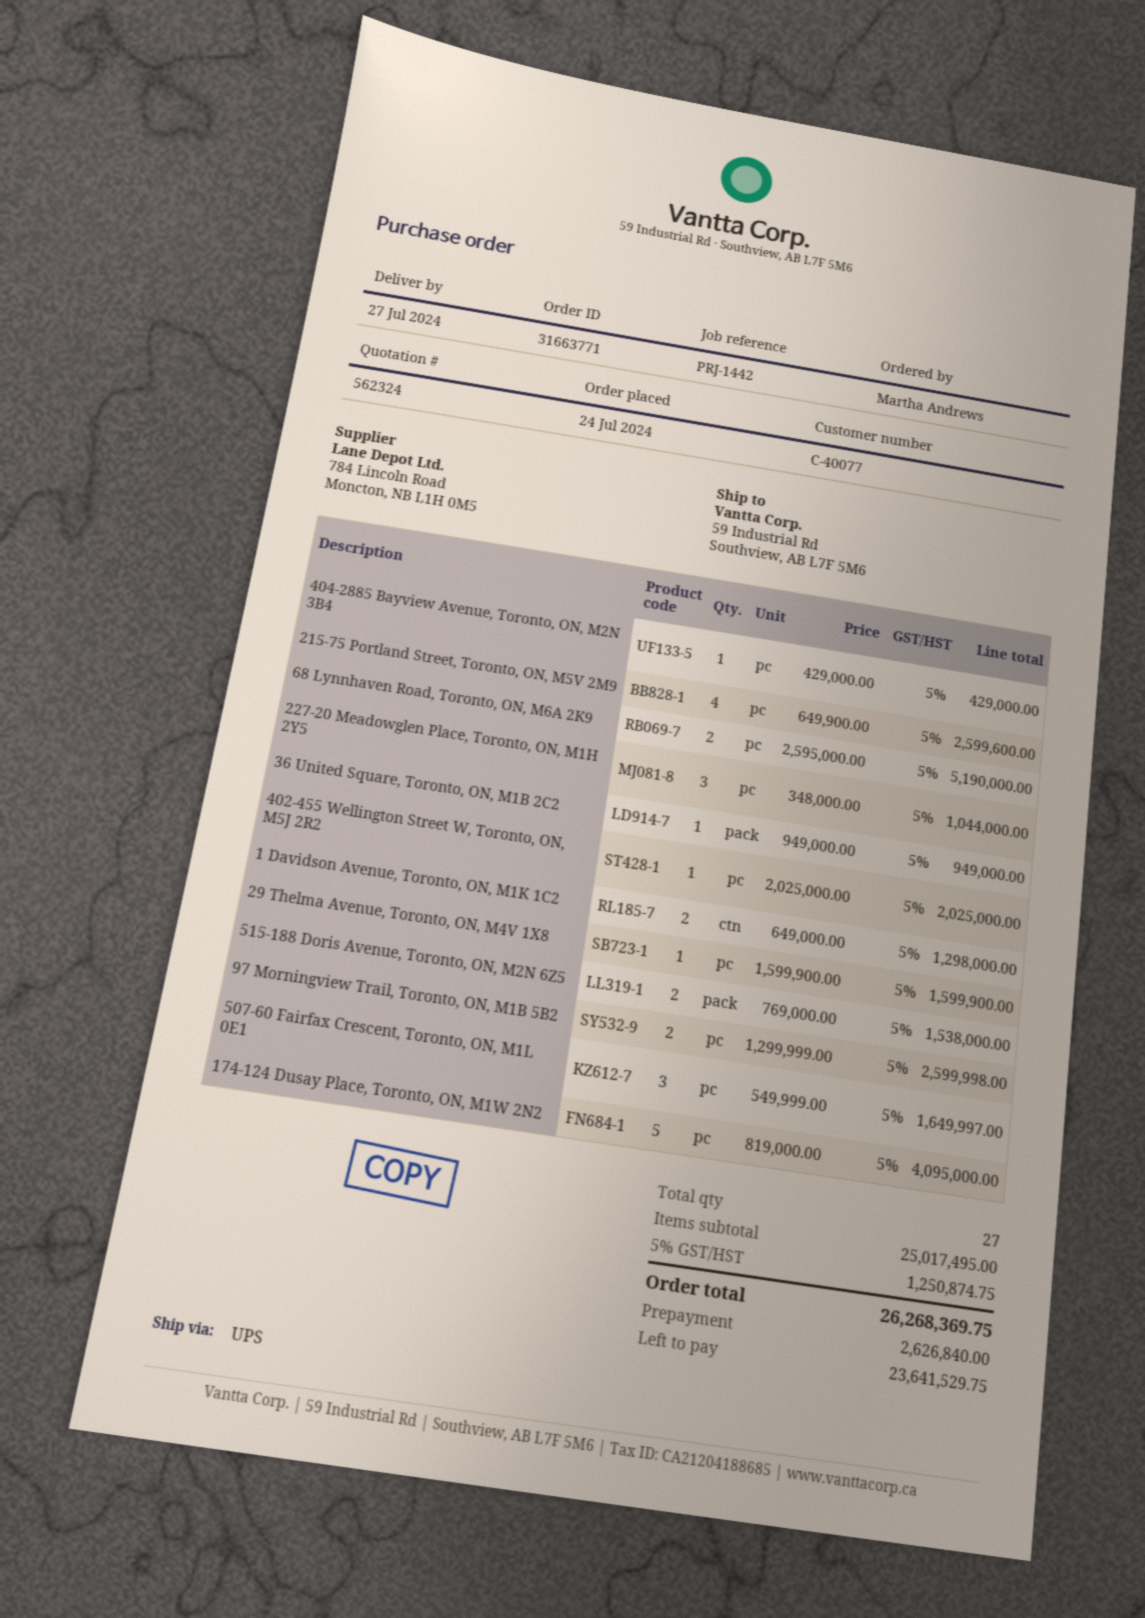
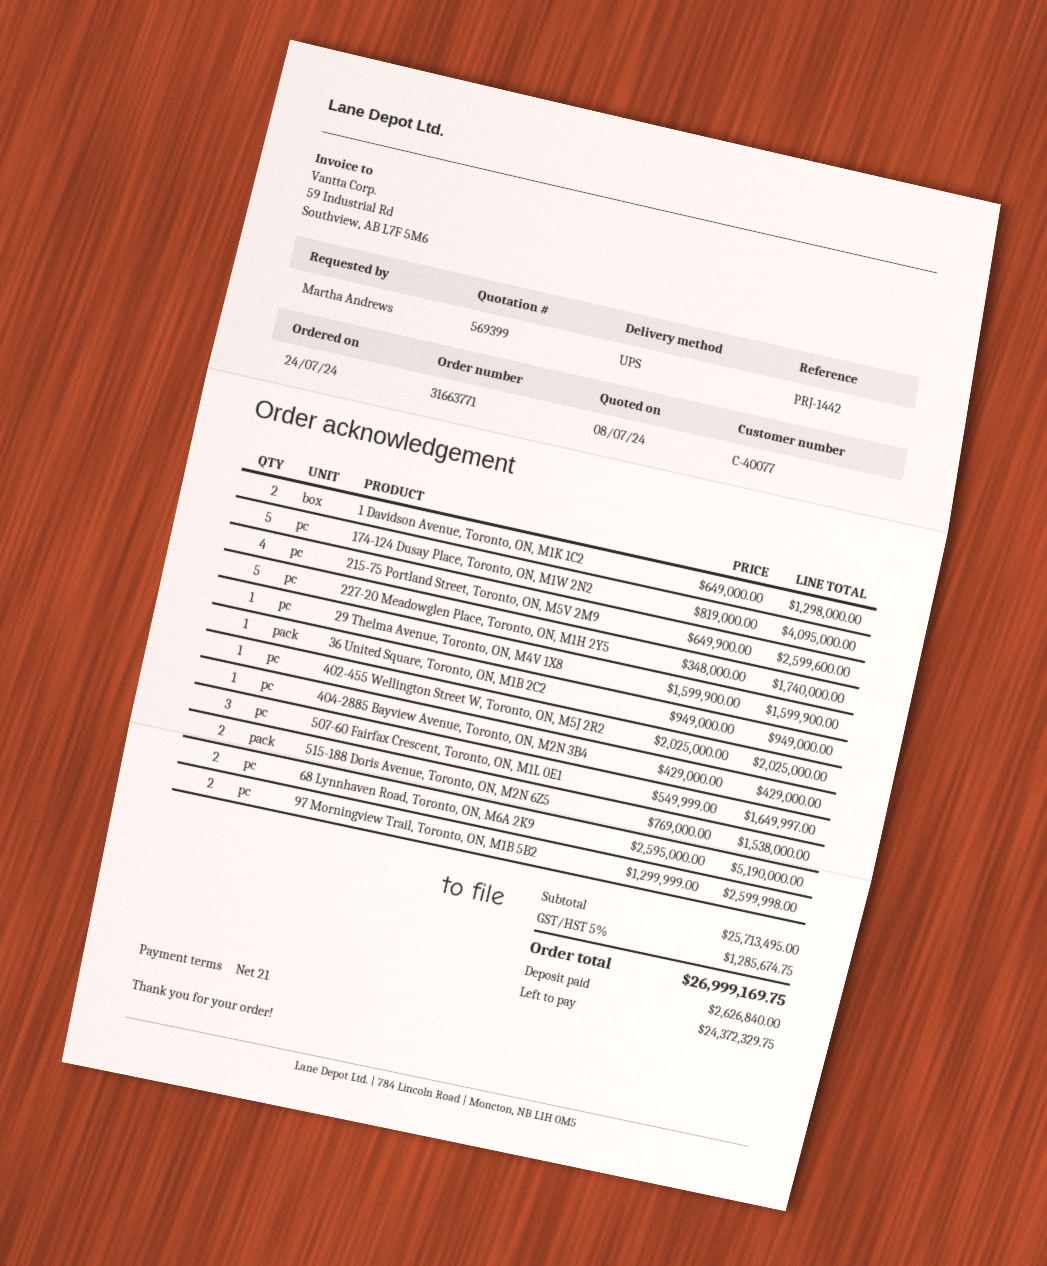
quote number: 562324 -> 569399
227-20 Meadowglen Place, Toronto, ON, M1H 2Y5: 3 x 348000.00 = 1044000.00 -> 5 x 348000.00 = 1740000.00
subtotal: 25017495.00 -> 25713495.00
tax: 5% = 1250874.75 -> 5% = 1285674.75
total: 26268369.75 -> 26999169.75
balance: 23641529.75 -> 24372329.75

